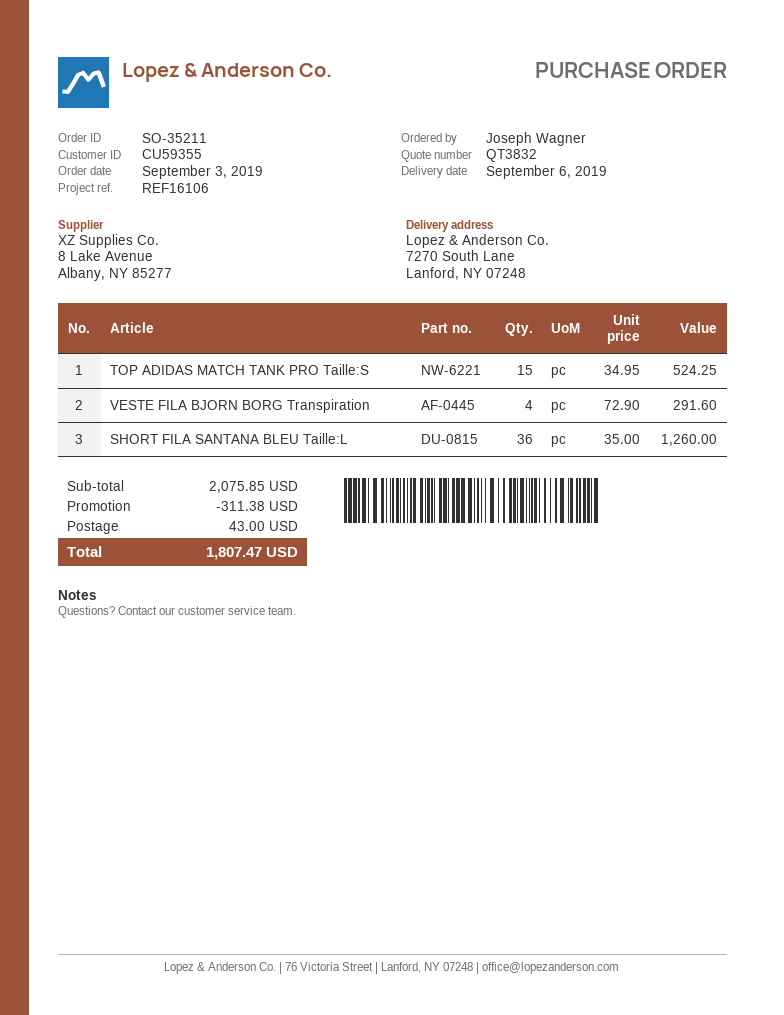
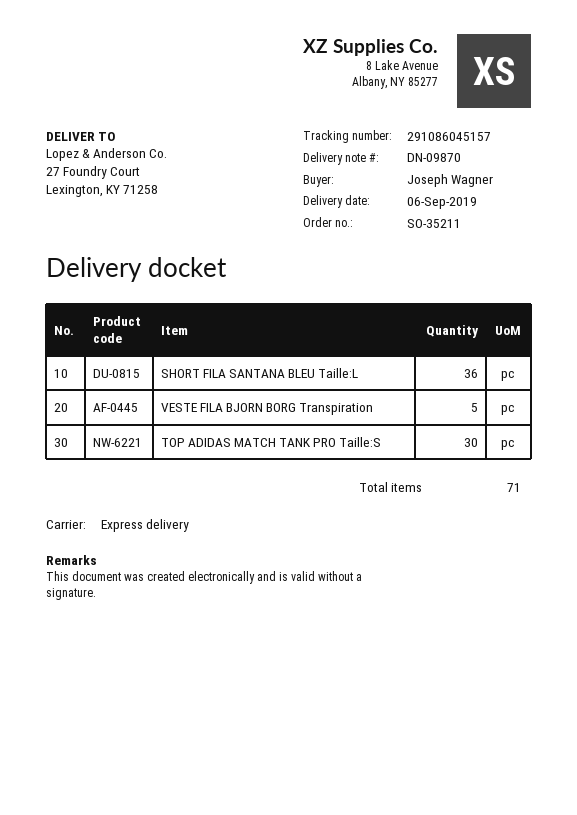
ship to: 7270 South Lane, Lanford, NY 07248 -> 27 Foundry Court, Lexington, KY 71258
TOP ADIDAS MATCH TANK PRO Taille:S: 15 -> 30
VESTE FILA BJORN BORG Transpiration: 4 -> 5

